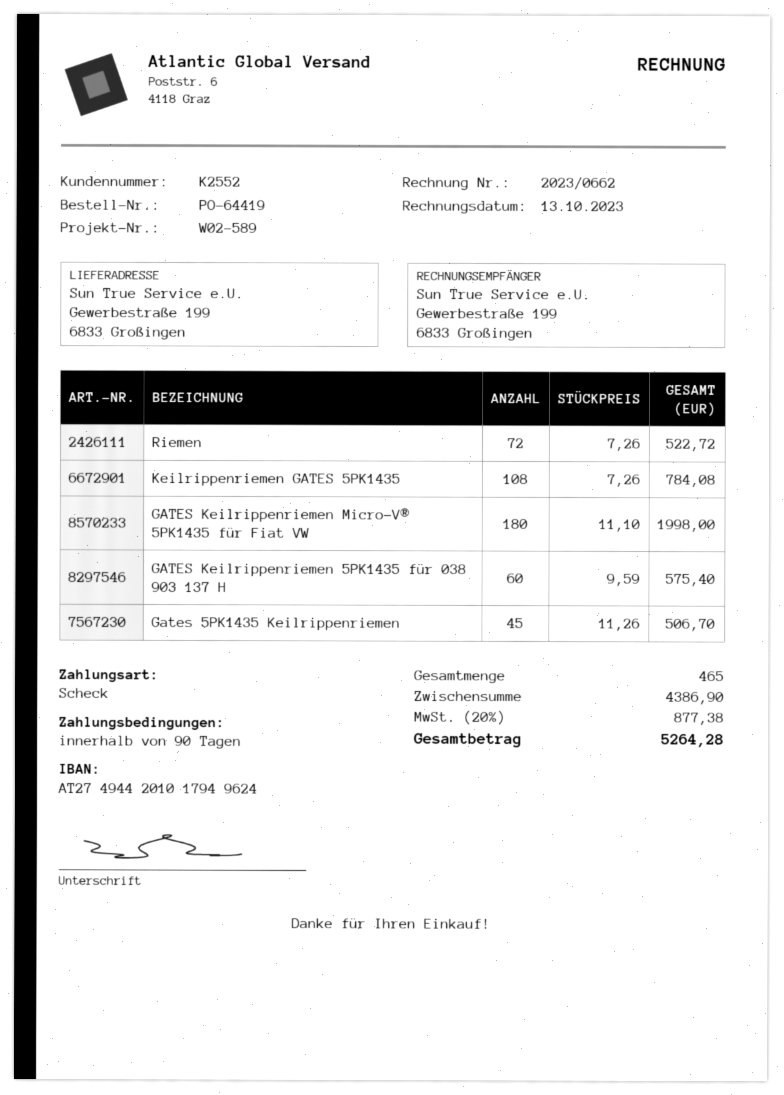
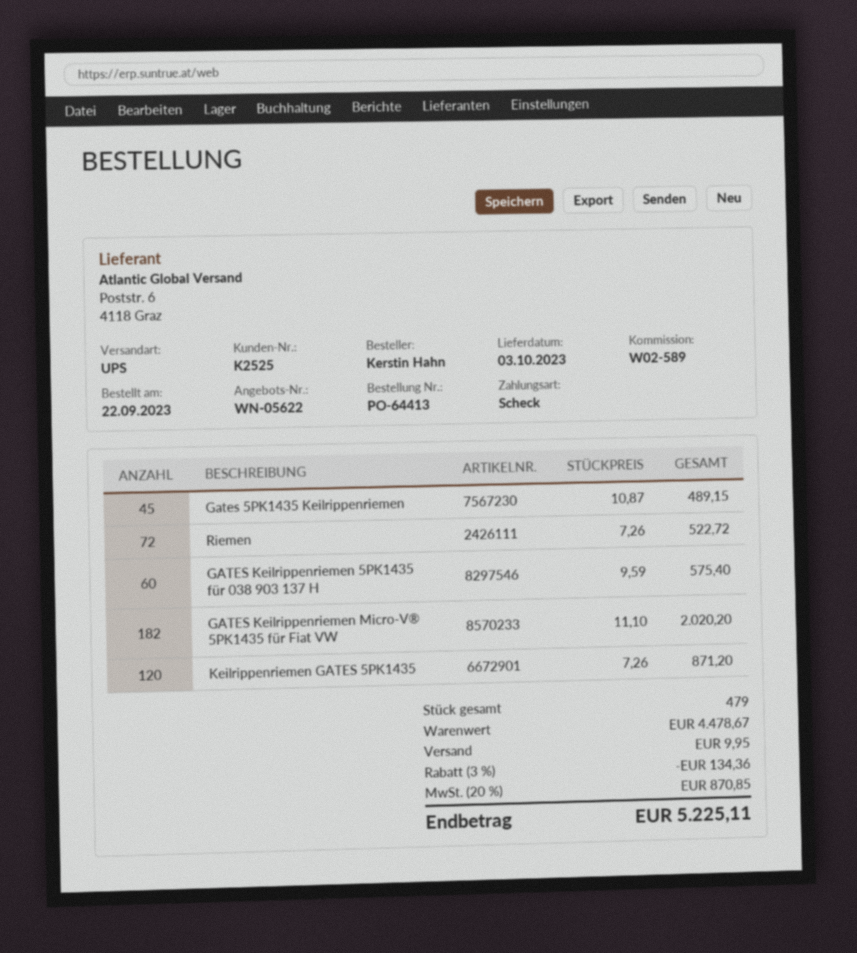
order number: PO-64419 -> PO-64413
customer number: K2552 -> K2525
Keilrippenriemen GATES 5PK1435: 108 x 7.26 = 784.08 -> 120 x 7.26 = 871.20
GATES Keilrippenriemen Micro-V® 5PK1435 für Fiat VW: 180 x 11.10 = 1998.00 -> 182 x 11.10 = 2020.20
Gates 5PK1435 Keilrippenriemen: 45 x 11.26 = 506.70 -> 45 x 10.87 = 489.15
total quantity: 465 -> 479
subtotal: 4386.90 -> 4478.67
discount: none -> 3% = 134.36
shipping: none -> 9.95
tax: 20% = 877.38 -> 20% = 870.85
total: 5264.28 -> 5225.11

